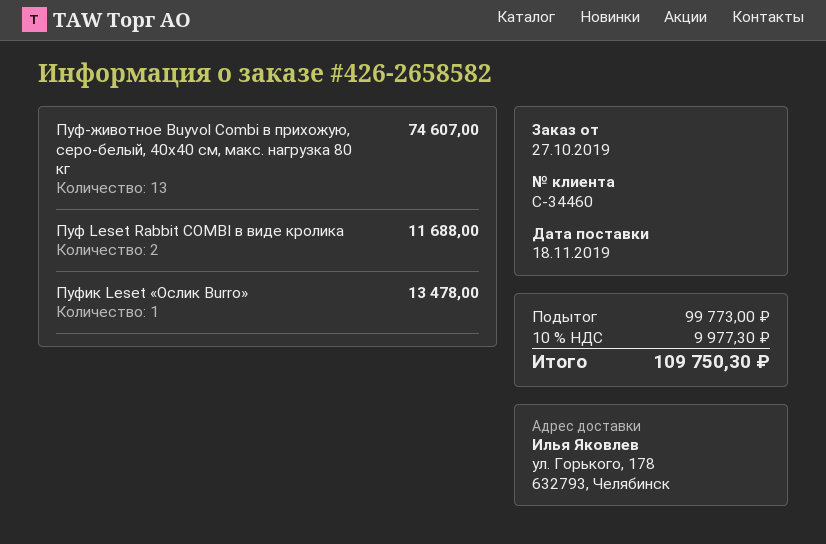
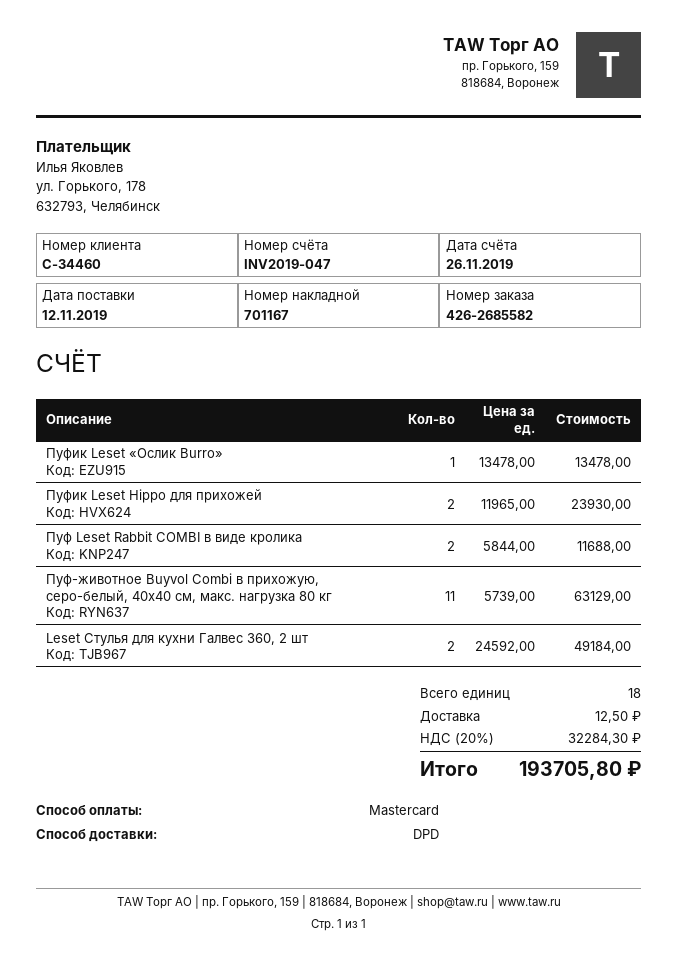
order number: 426-2658582 -> 426-2685582
delivery date: 2019-11-18 -> 2019-11-12
Пуф-животное Buyvol Combi в прихожую, серо-белый, 40x40 см, макс. нагрузка 80 кг: 13 for 74607.00 -> 11 for 63129.00
Пуфик Leset Hippo для прихожей: none -> 2 for 23930.00
Leset Стулья для кухни Галвес 360, 2 шт: none -> 2 for 49184.00
shipping: none -> 12.50
tax: 10% = 9977.30 -> 20% = 32284.30
total: 109750.30 -> 193705.80

